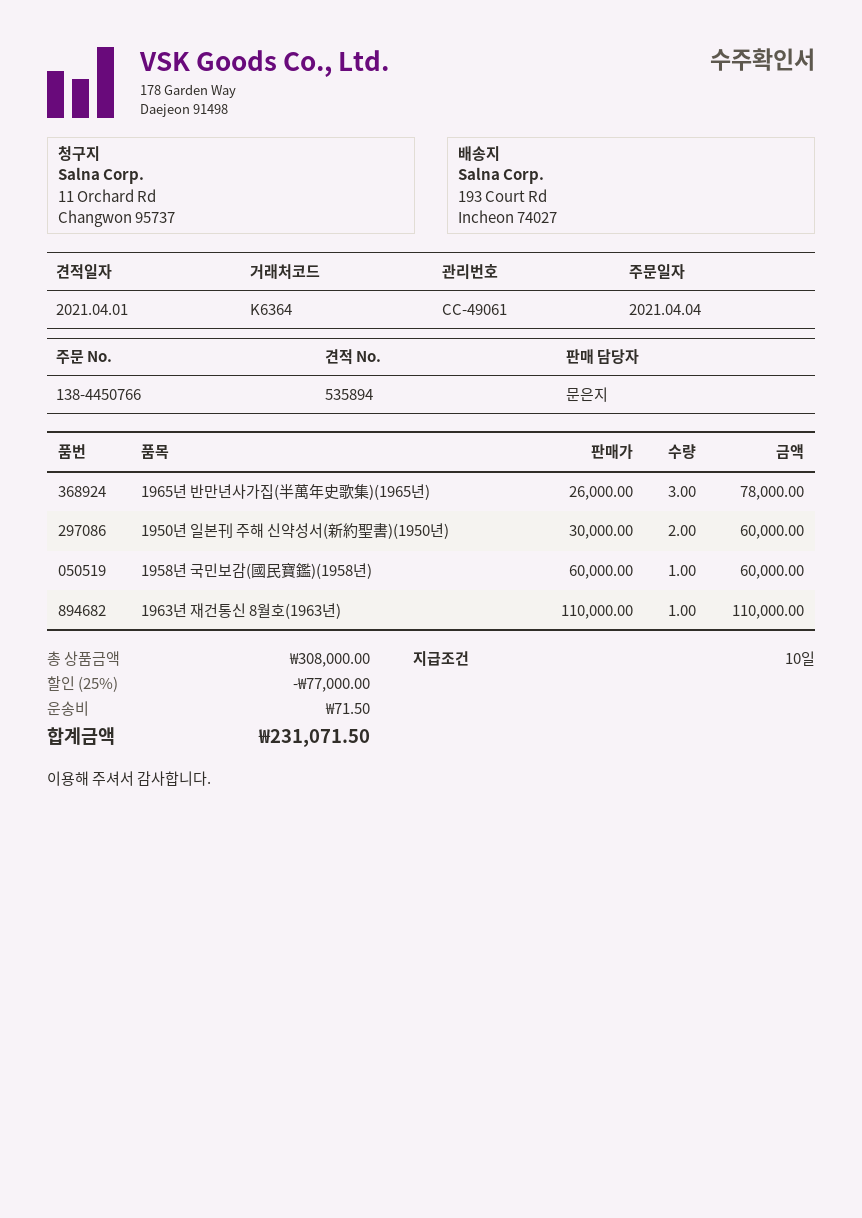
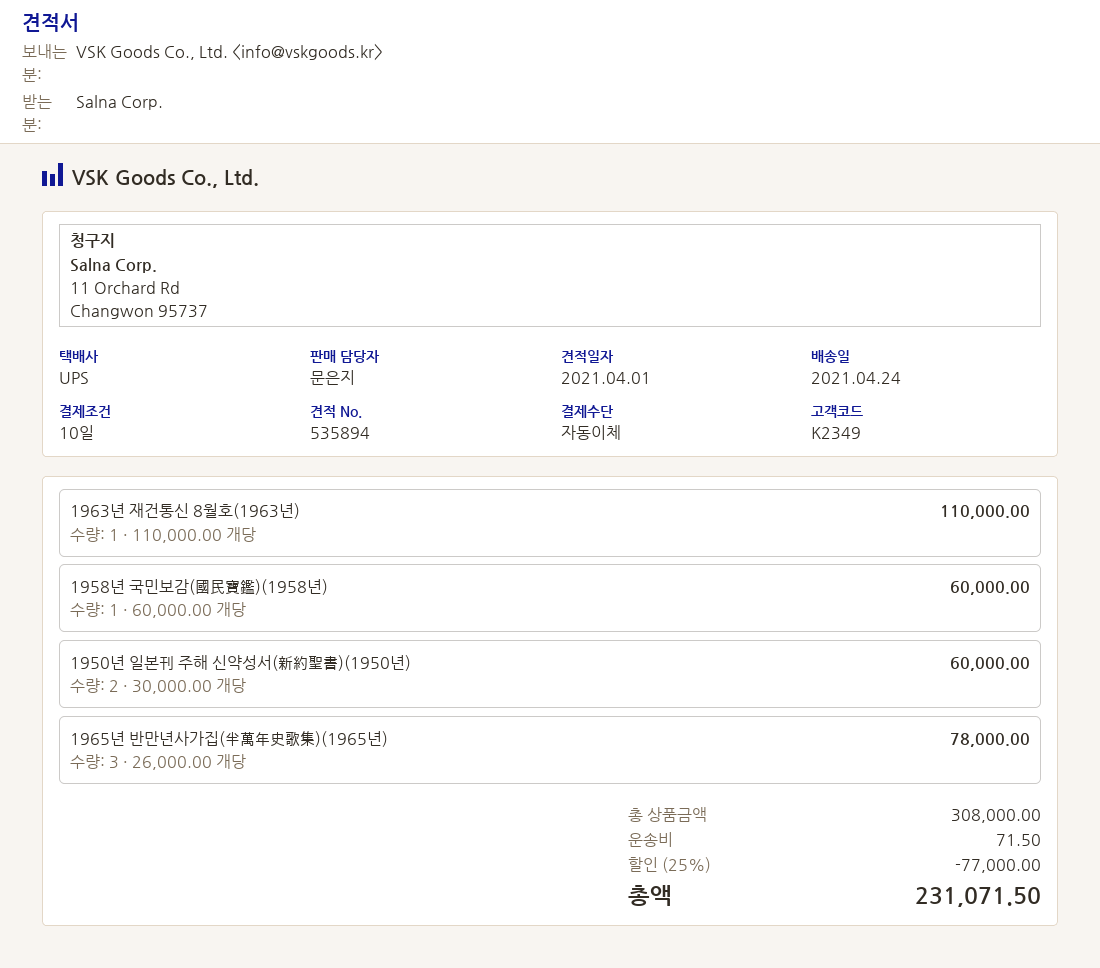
customer number: K6364 -> K2349

